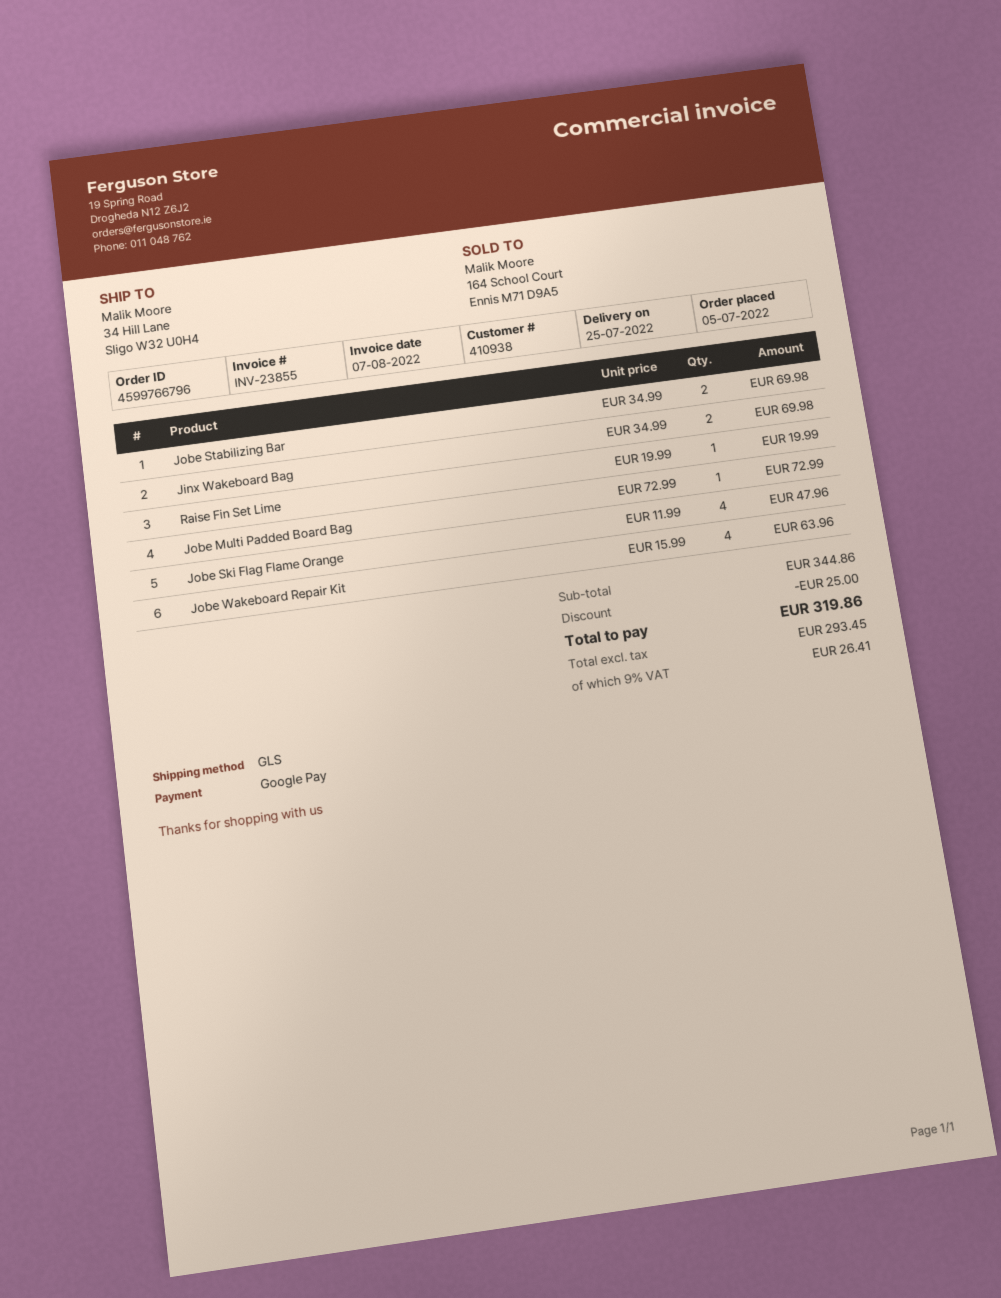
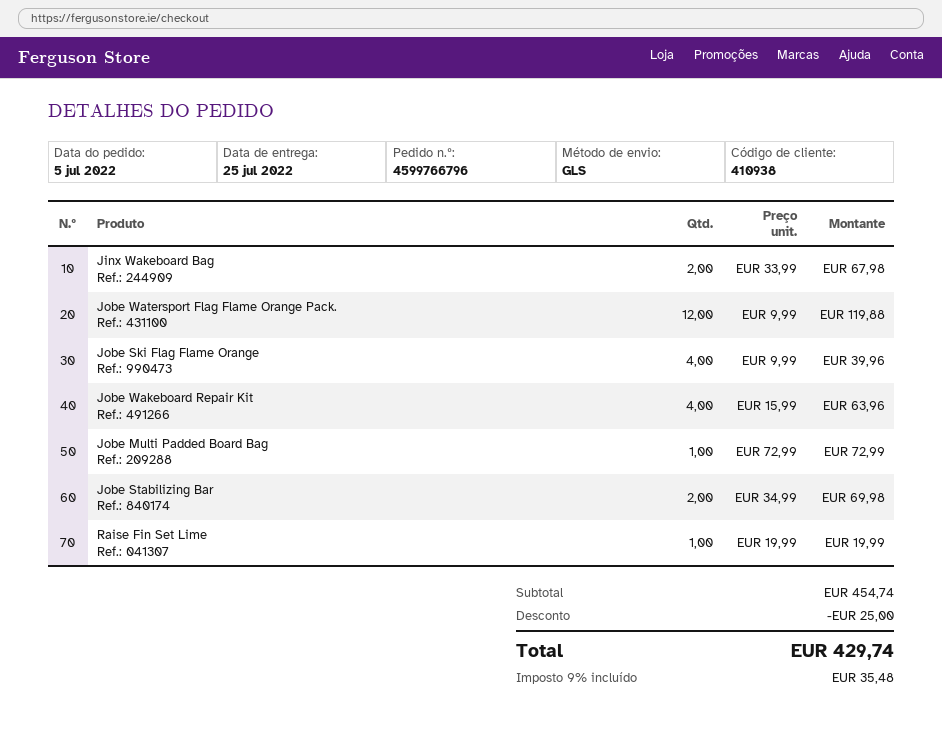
Jinx Wakeboard Bag: 2 x 34.99 = 69.98 -> 2 x 33.99 = 67.98
Jobe Ski Flag Flame Orange: 4 x 11.99 = 47.96 -> 4 x 9.99 = 39.96
Jobe Watersport Flag Flame Orange Pack.: none -> 12 x 9.99 = 119.88
subtotal: 344.86 -> 454.74
tax: 9% = 26.41 -> 9% = 35.48
total: 319.86 -> 429.74

